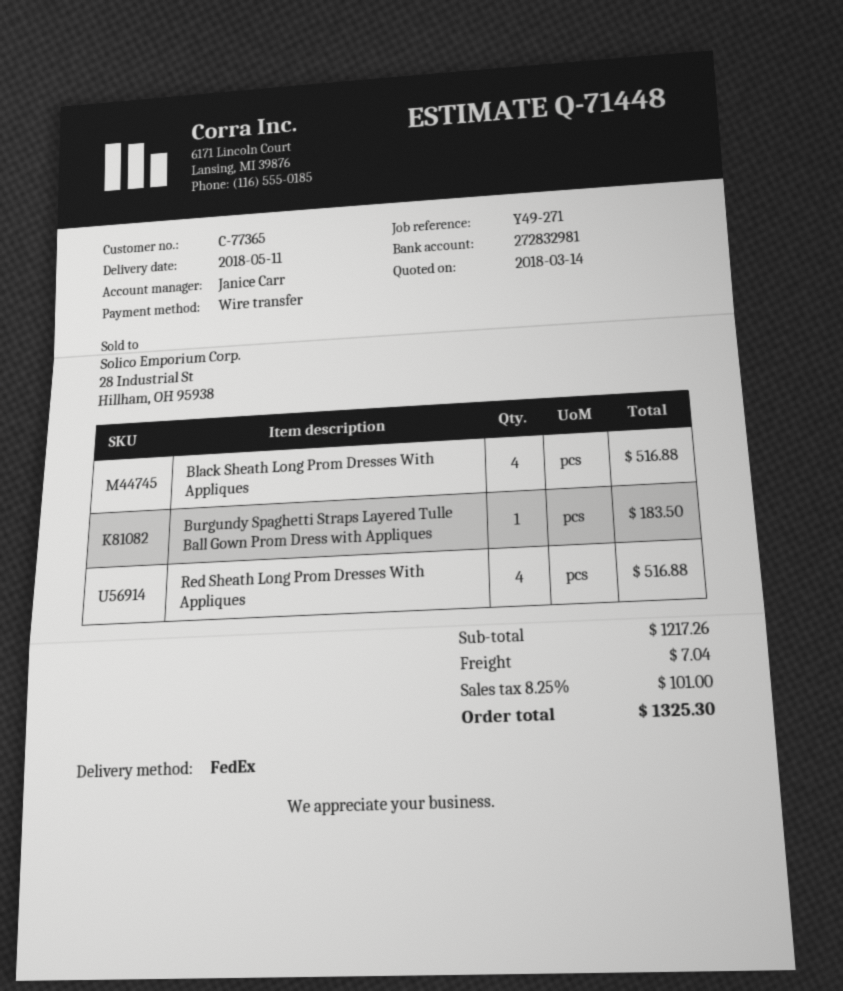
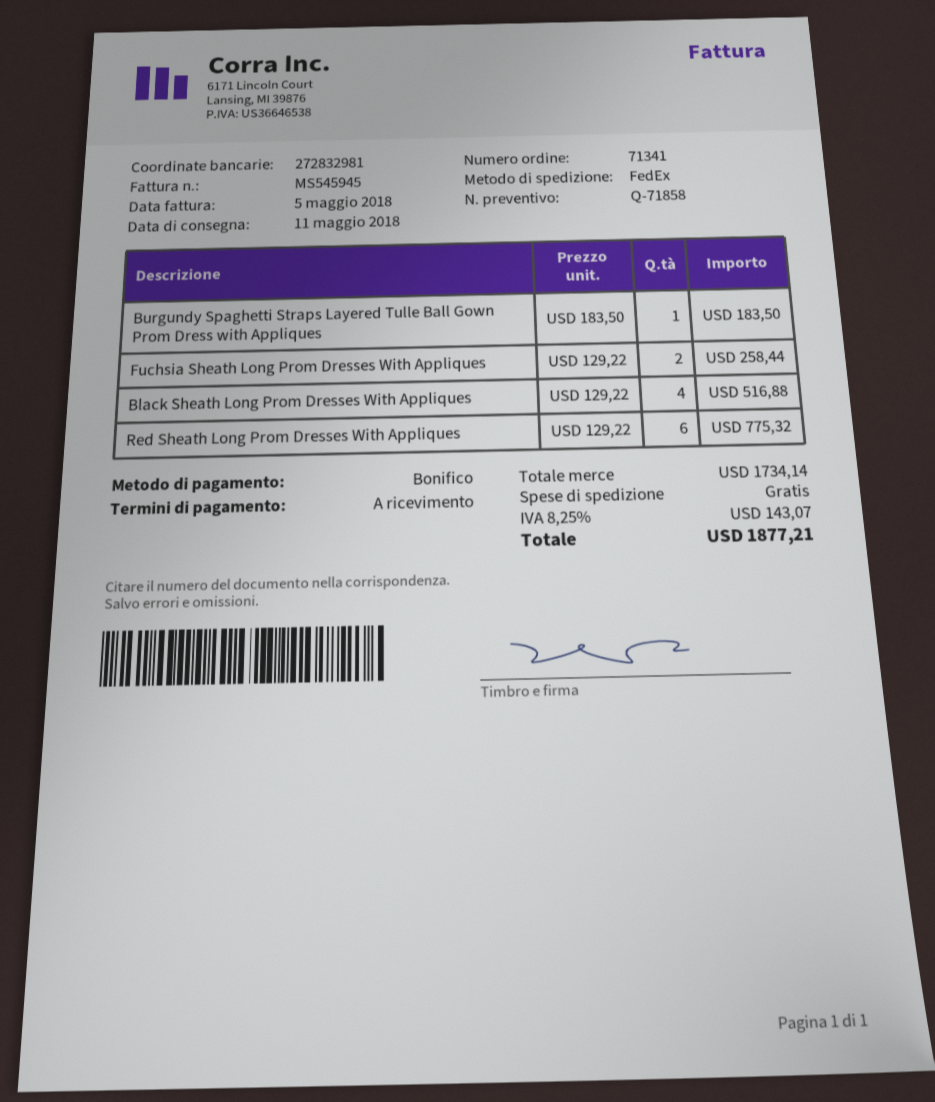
quote number: Q-71448 -> Q-71858
Red Sheath Long Prom Dresses With Appliques: 4 for 516.88 -> 6 for 775.32
Fuchsia Sheath Long Prom Dresses With Appliques: none -> 2 for 258.44
subtotal: 1217.26 -> 1734.14
shipping: 7.04 -> 0.00
tax: 8.25% = 101.00 -> 8.25% = 143.07
total: 1325.30 -> 1877.21

